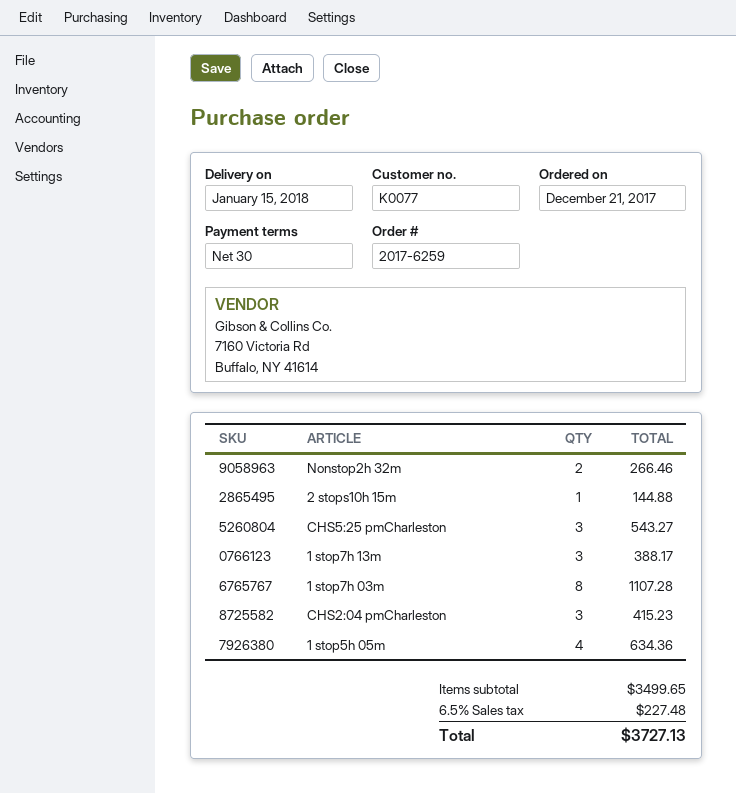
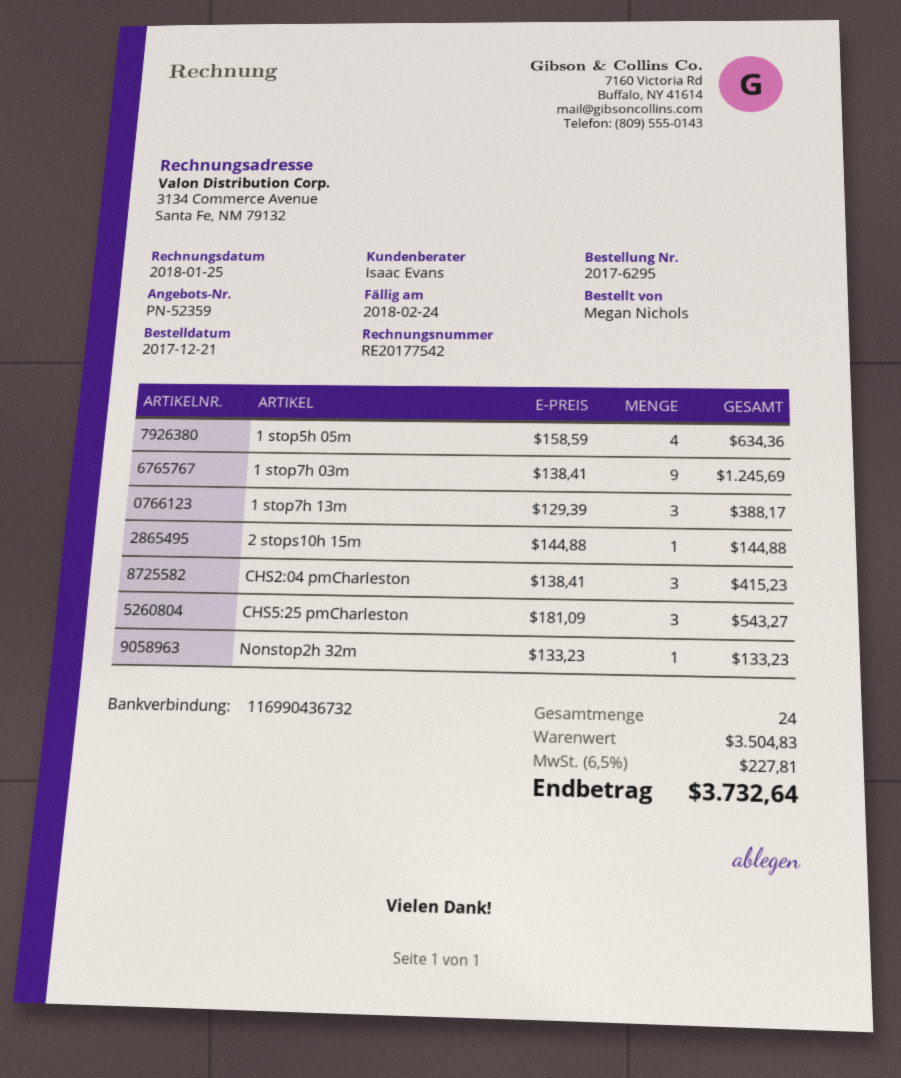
order number: 2017-6259 -> 2017-6295
Nonstop2h 32m: 2 for 266.46 -> 1 for 133.23
1 stop7h 03m: 8 for 1107.28 -> 9 for 1245.69
subtotal: 3499.65 -> 3504.83
tax: 6.5% = 227.48 -> 6.5% = 227.81
total: 3727.13 -> 3732.64

